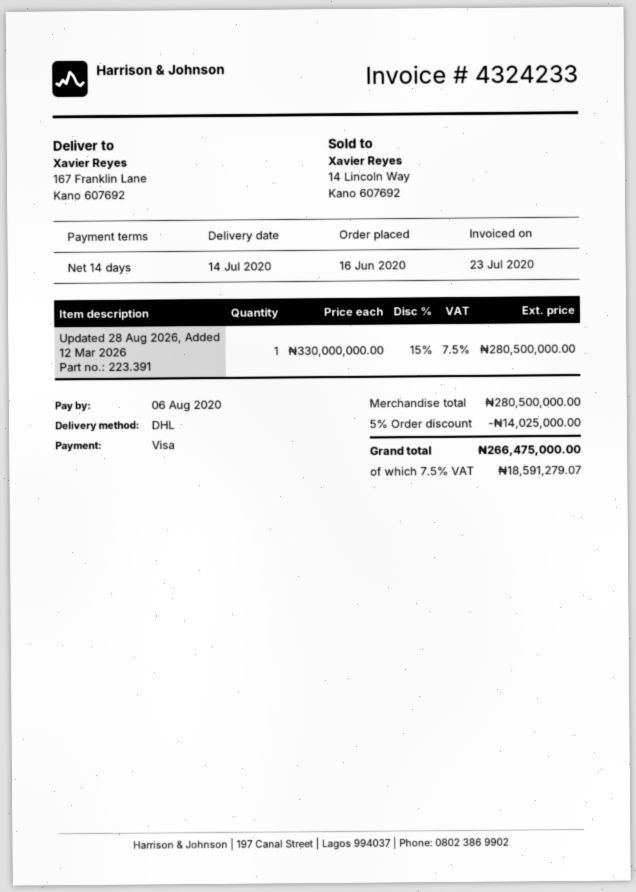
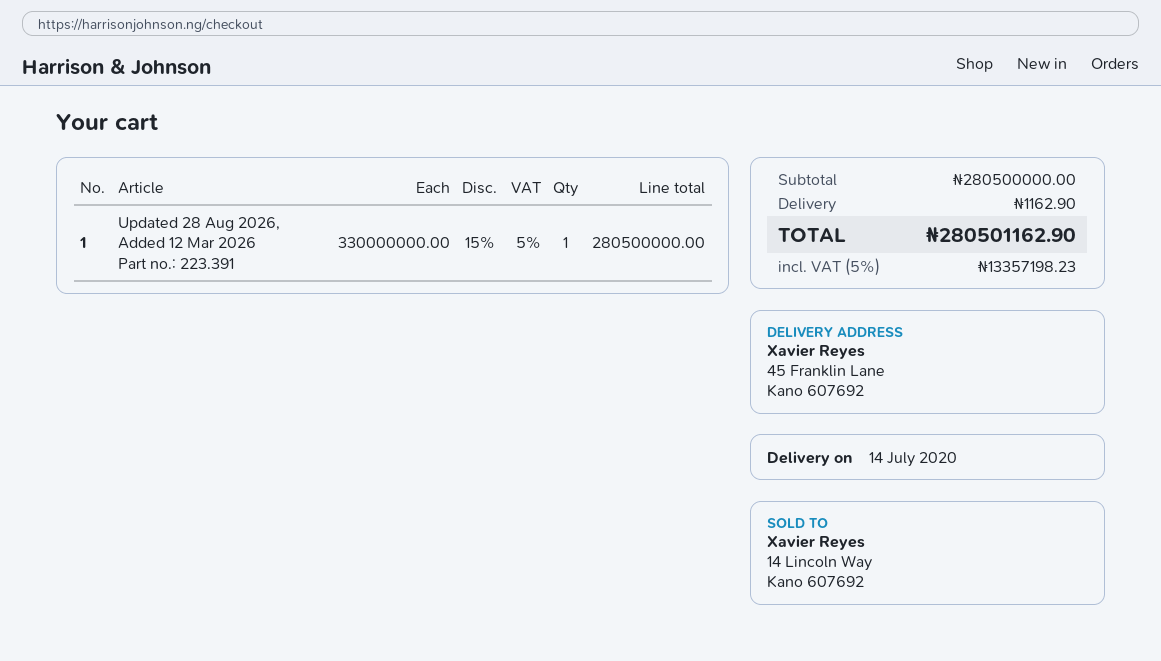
ship to: 167 Franklin Lane, Kano 607692 -> 45 Franklin Lane, Kano 607692
discount: 5% = 14025000.00 -> none
shipping: none -> 1162.90
tax: 7.5% = 18591279.07 -> 5% = 13357198.23
total: 266475000.00 -> 280501162.90

